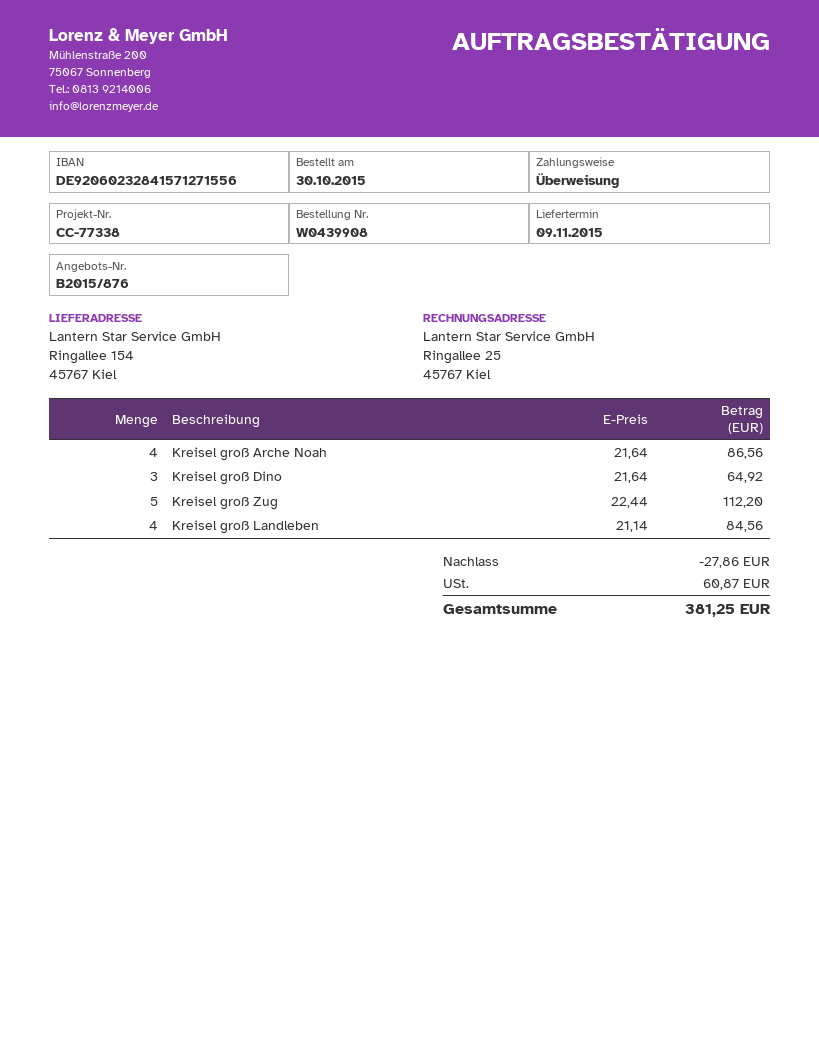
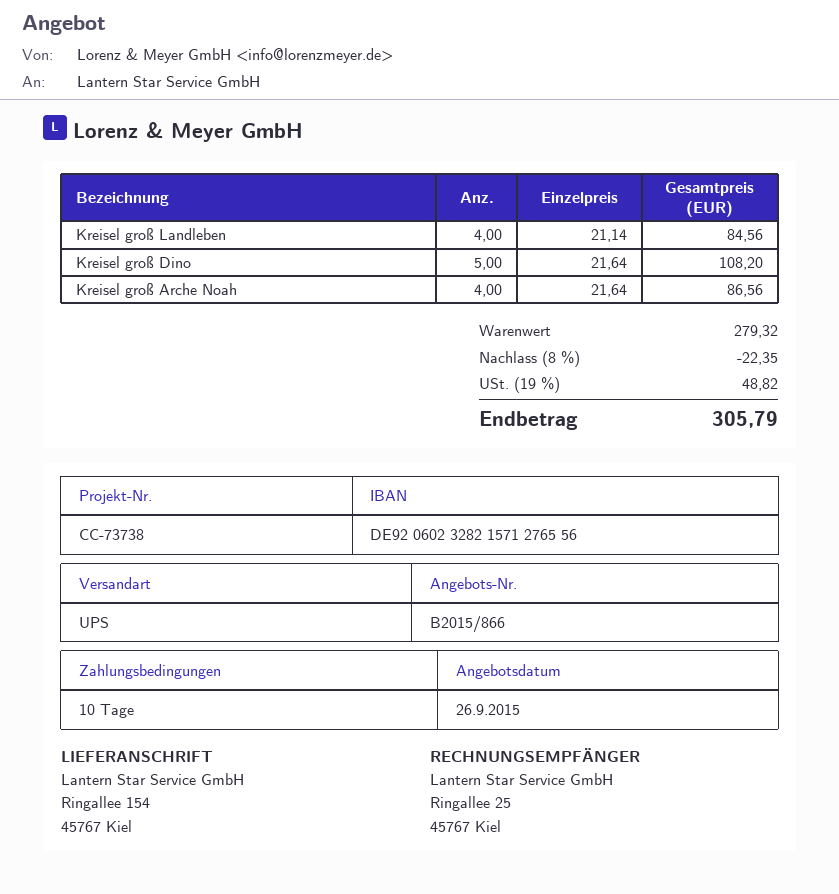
quote number: B2015/876 -> B2015/866
reference: CC-77338 -> CC-73738
bank account: DE92060232841571271556 -> DE92060232821571276556
Kreisel groß Dino: 3 x 21.64 = 64.92 -> 5 x 21.64 = 108.20
Kreisel groß Zug: 5 x 22.44 = 112.20 -> none
discount: 27.86 -> 22.35
tax: 60.87 -> 48.82
total: 381.25 -> 305.79

